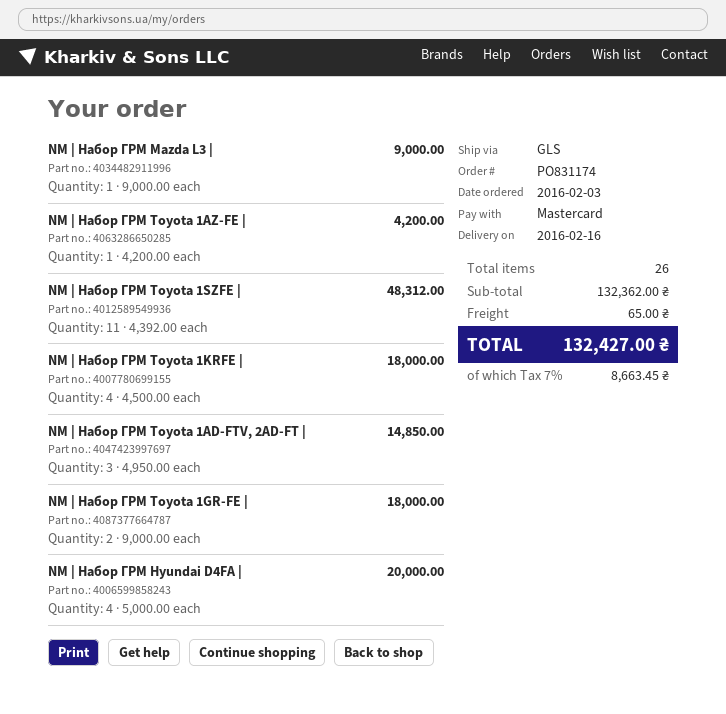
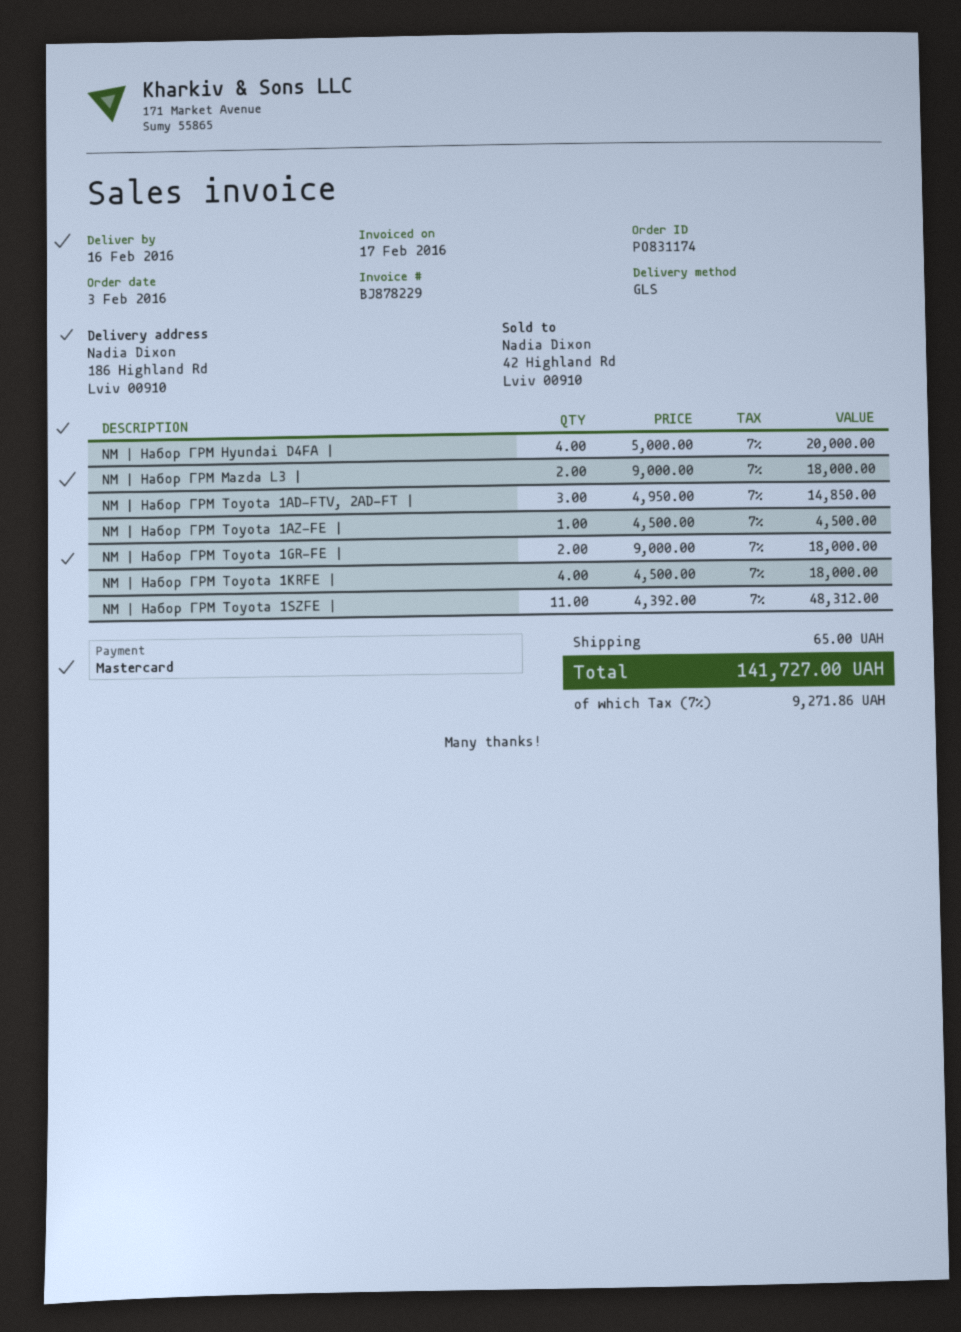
NM | Набор ГРМ Mazda L3 |: 1 x 9000.00 = 9000.00 -> 2 x 9000.00 = 18000.00
NM | Набор ГРМ Toyota 1AZ-FE |: 1 x 4200.00 = 4200.00 -> 1 x 4500.00 = 4500.00
tax: 7% = 8663.45 -> 7% = 9271.86
total: 132427.00 -> 141727.00

